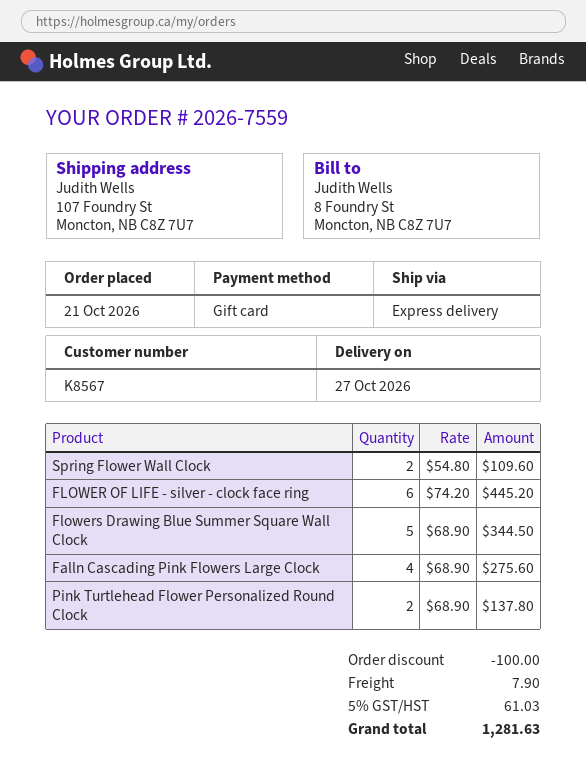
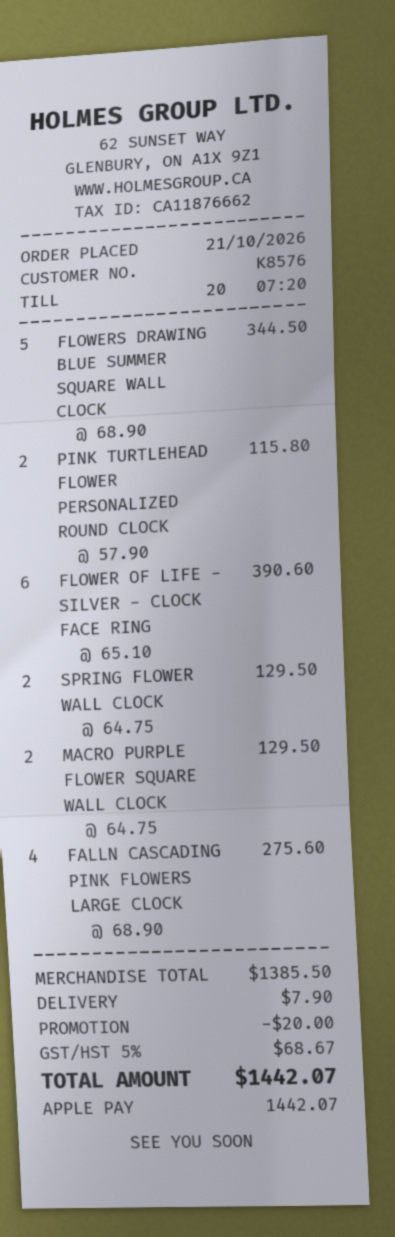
customer number: K8567 -> K8576
payment method: gift card -> Apple Pay
Spring Flower Wall Clock: 2 x 54.80 = 109.60 -> 2 x 64.75 = 129.50
FLOWER OF LIFE - silver - clock face ring: 6 x 74.20 = 445.20 -> 6 x 65.10 = 390.60
Pink Turtlehead Flower Personalized Round Clock: 2 x 68.90 = 137.80 -> 2 x 57.90 = 115.80
MACRO PURPLE FLOWER SQUARE WALL CLOCK: none -> 2 x 64.75 = 129.50
discount: 100.00 -> 20.00
tax: 5% = 61.03 -> 5% = 68.67
total: 1281.63 -> 1442.07

